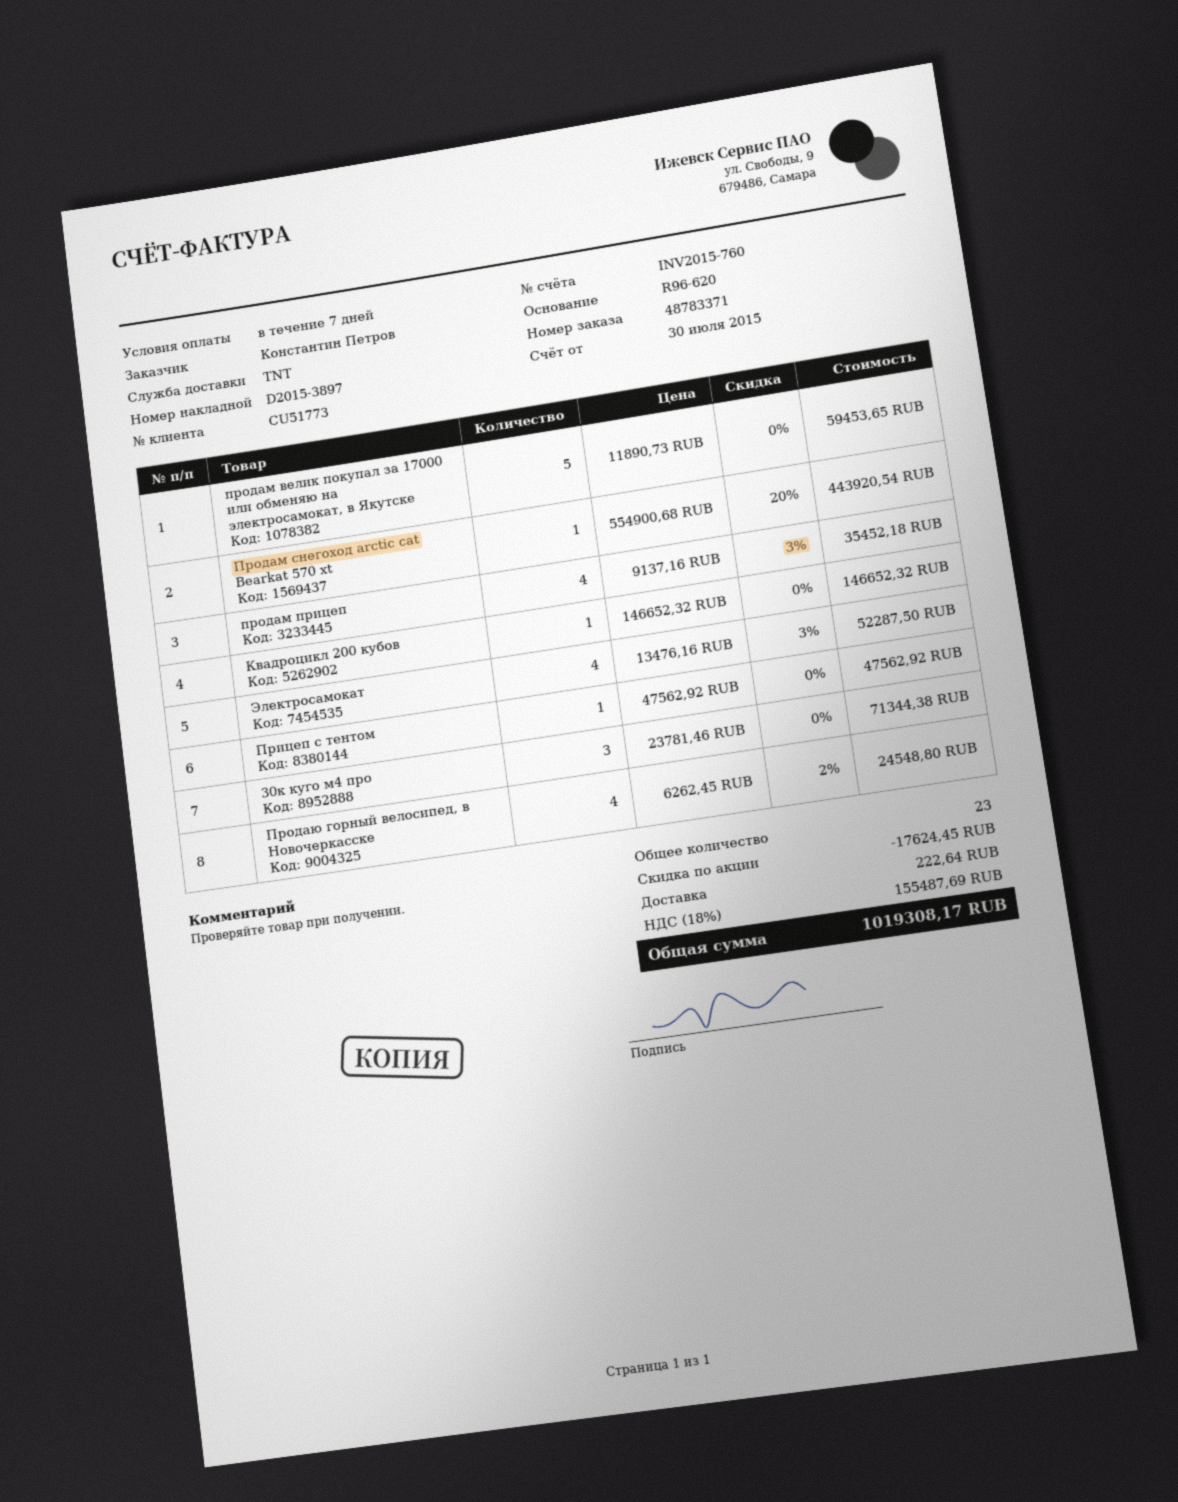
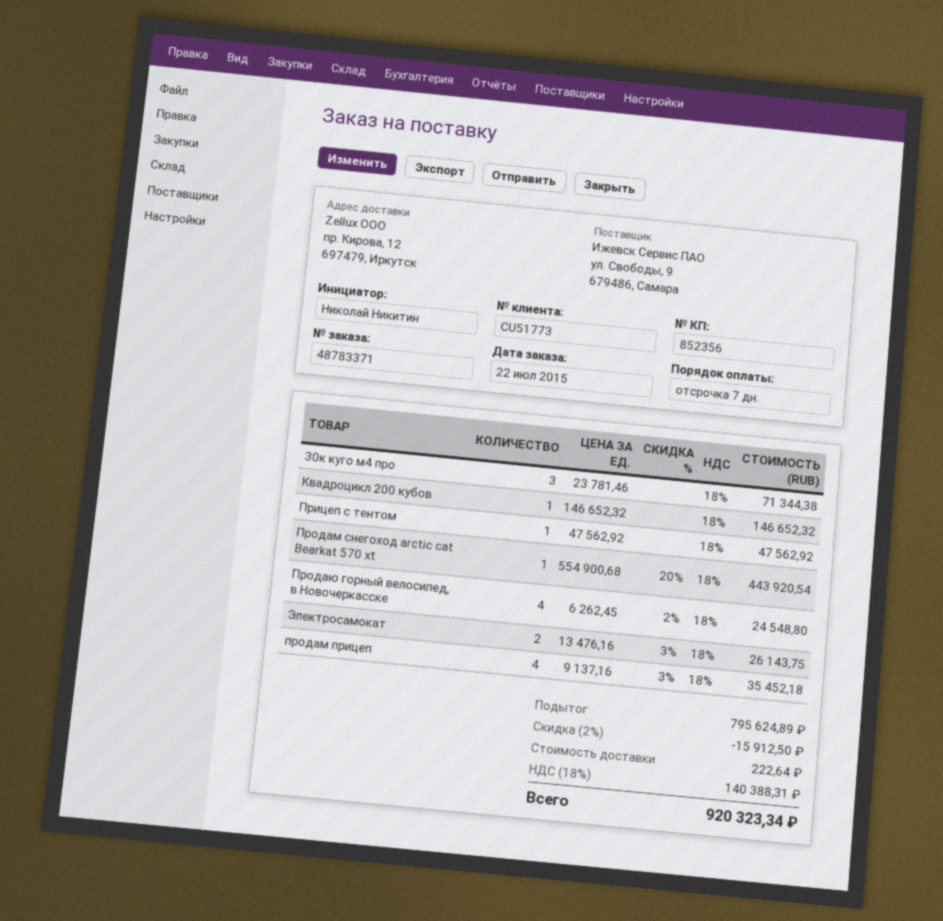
ordered by: Константин Петров -> Николай Никитин
продам велик покупал за 17000 или обменяю на электросамокат, в Якутске: 5 x 11890.73 = 59453.65 -> none
Электросамокат: 4 x 13476.16 - 3% = 52287.50 -> 2 x 13476.16 - 3% = 26143.75
discount: 17624.45 -> 15912.50
tax: 18% = 155487.69 -> 18% = 140388.31
total: 1019308.17 -> 920323.34

